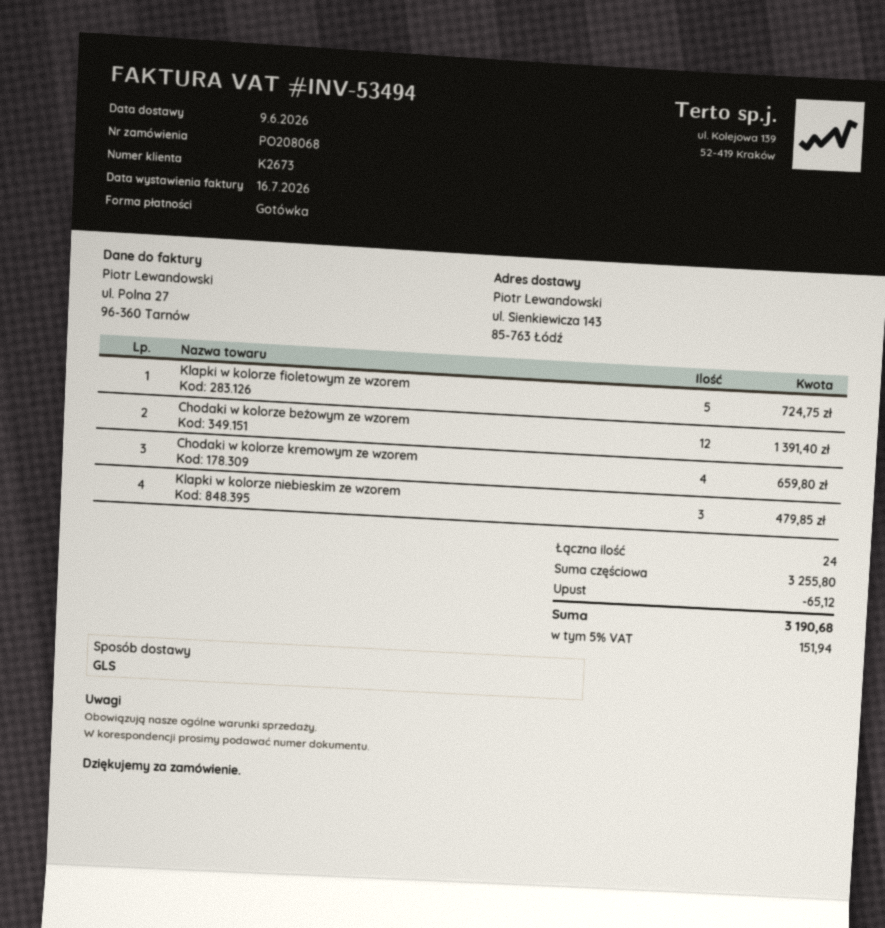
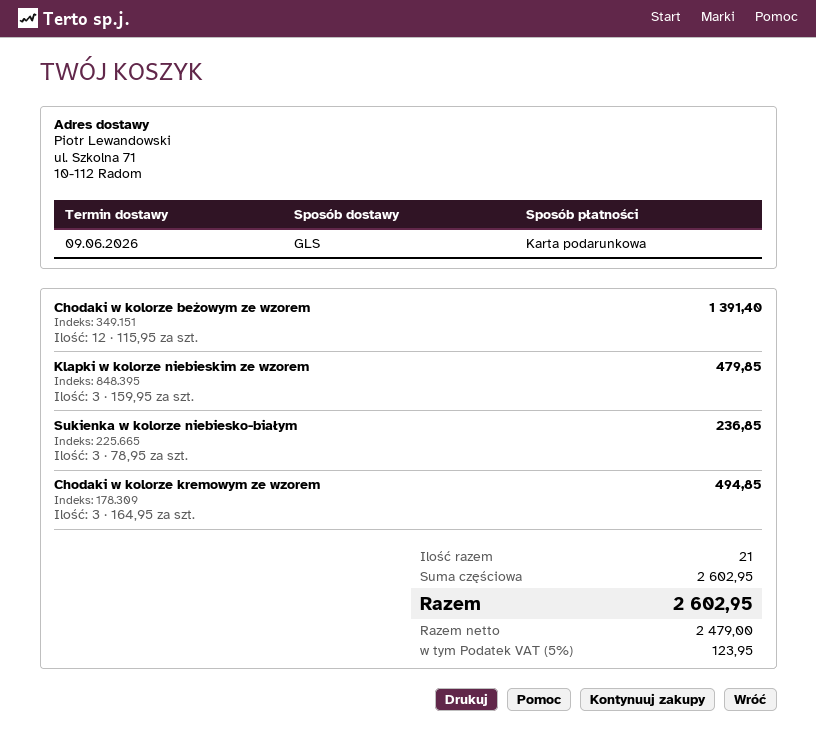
payment method: cash -> gift card
ship to: ul. Sienkiewicza 143, 85-763 Łódź -> ul. Szkolna 71, 10-112 Radom
Klapki w kolorze fioletowym ze wzorem: 5 for 724.75 -> none
Chodaki w kolorze kremowym ze wzorem: 4 for 659.80 -> 3 for 494.85
Sukienka w kolorze niebiesko-białym: none -> 3 for 236.85
total quantity: 24 -> 21
subtotal: 3255.80 -> 2602.95
discount: 65.12 -> none
tax: 5% = 151.94 -> 5% = 123.95
total: 3190.68 -> 2602.95

